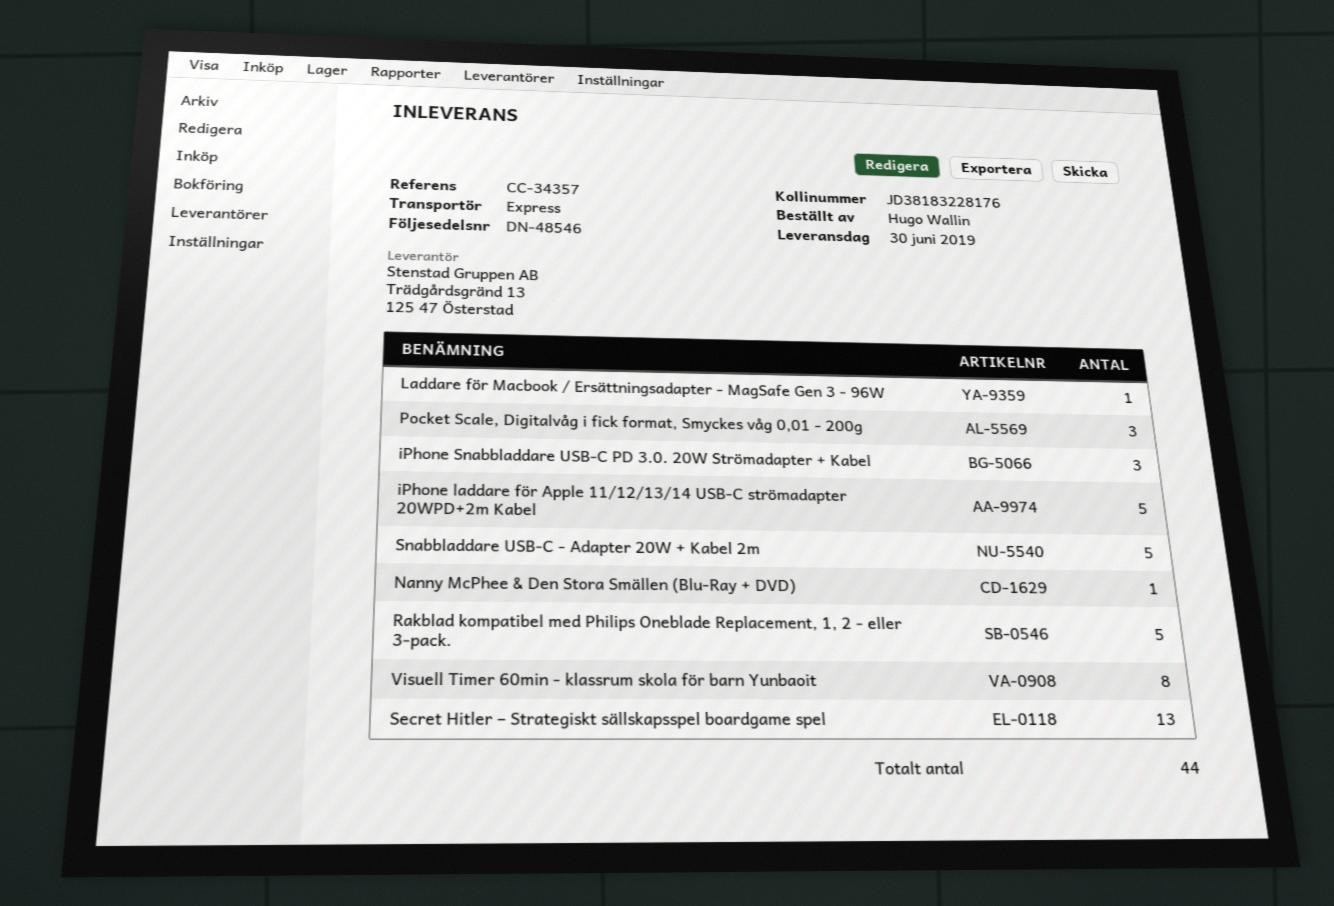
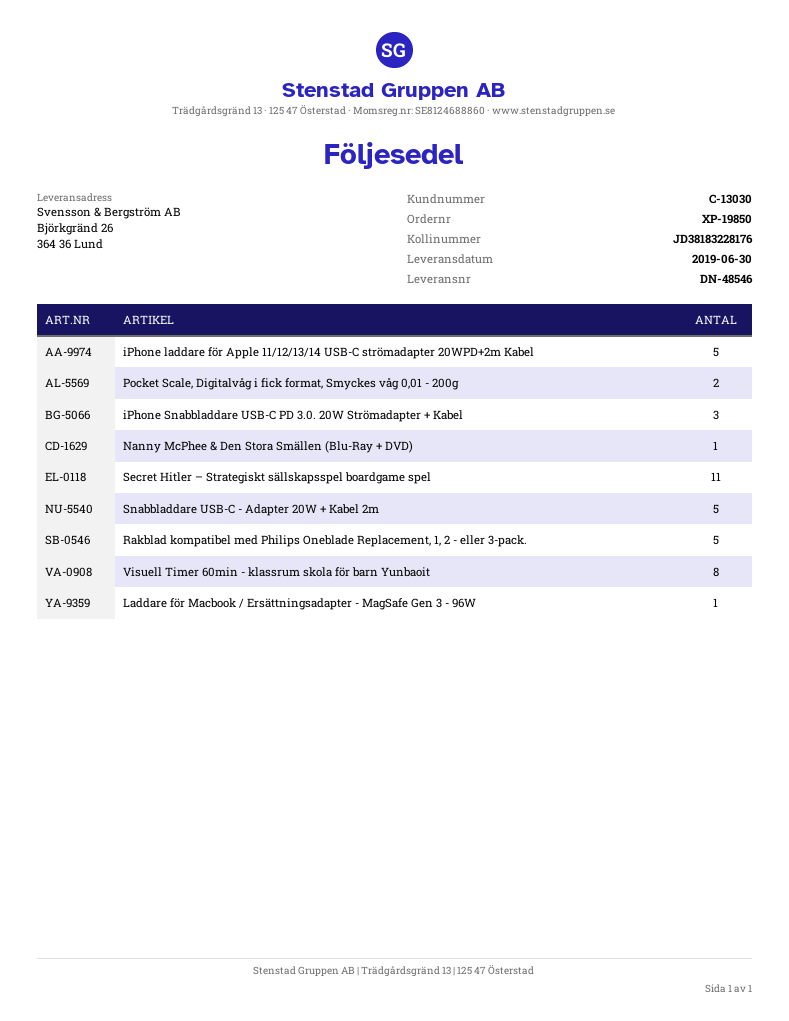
Pocket Scale, Digitalvåg i fick format, Smyckes våg 0,01 - 200g: 3 -> 2
Secret Hitler – Strategiskt sällskapsspel boardgame spel: 13 -> 11

